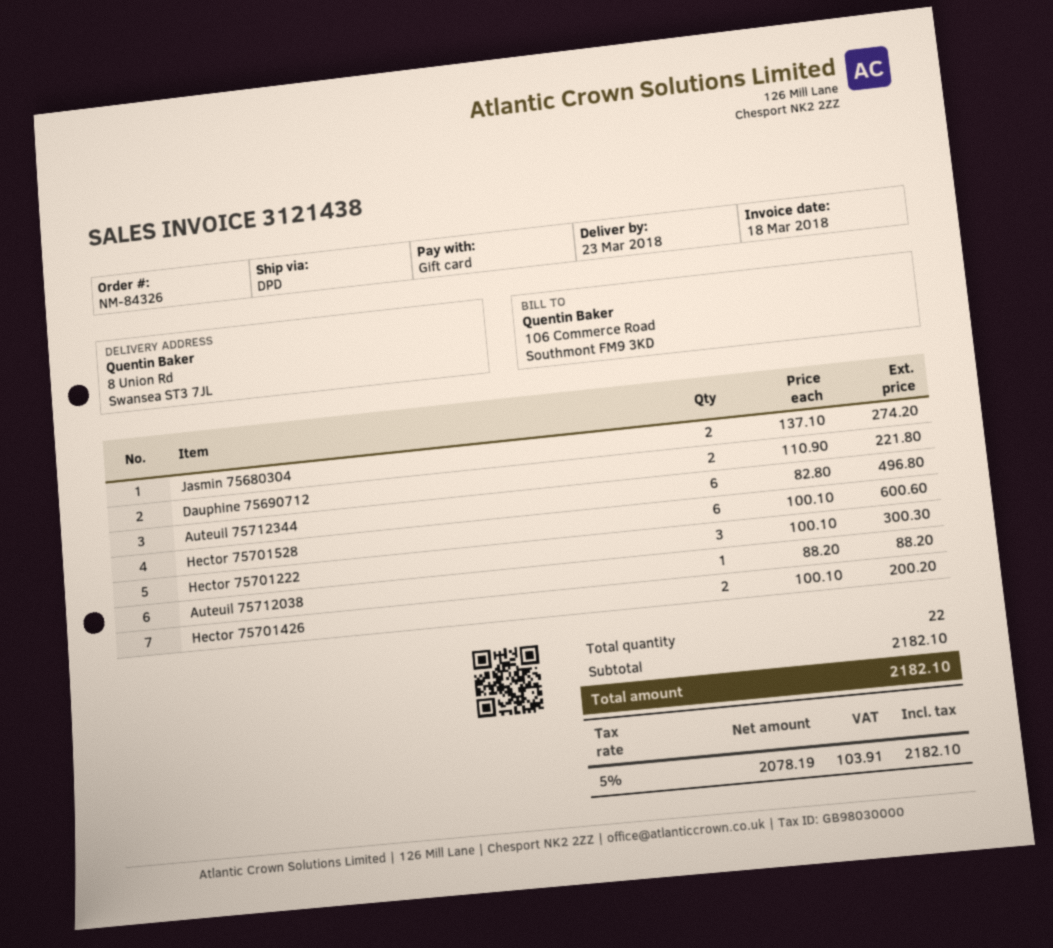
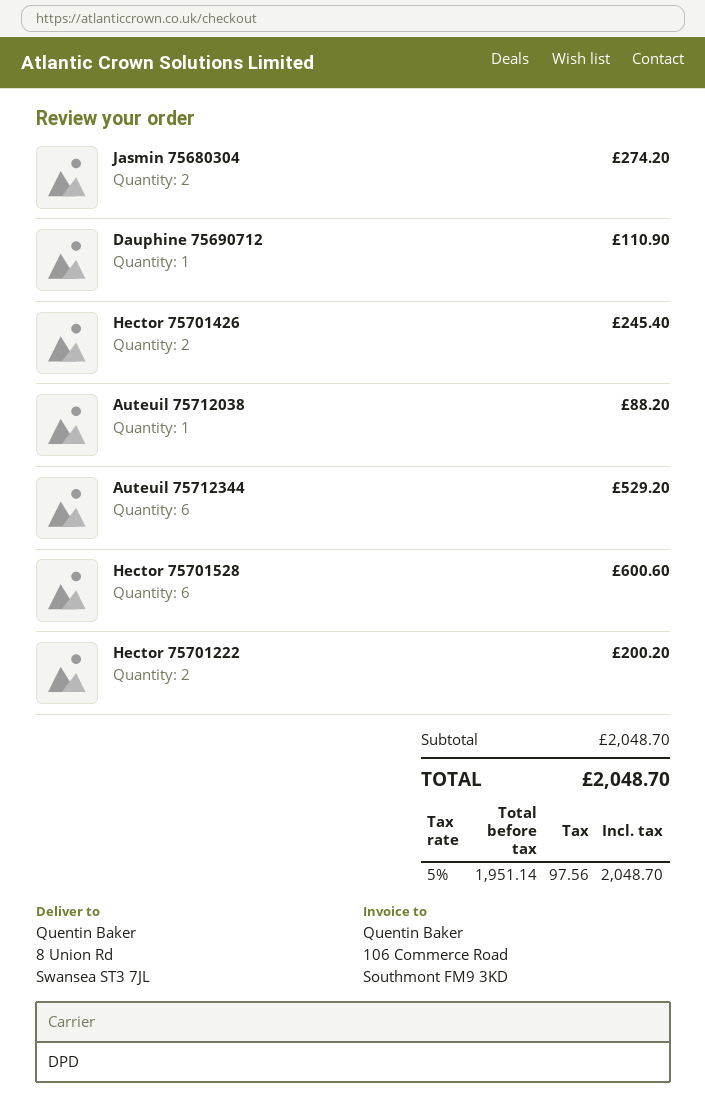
Dauphine 75690712: 2 for 221.80 -> 1 for 110.90
Auteuil 75712344: 6 for 496.80 -> 6 for 529.20
Hector 75701222: 3 for 300.30 -> 2 for 200.20
Hector 75701426: 2 for 200.20 -> 2 for 245.40
subtotal: 2182.10 -> 2048.70
net: 2078.19 -> 1951.14
tax: 5% = 103.91 -> 5% = 97.56
total: 2182.10 -> 2048.70

